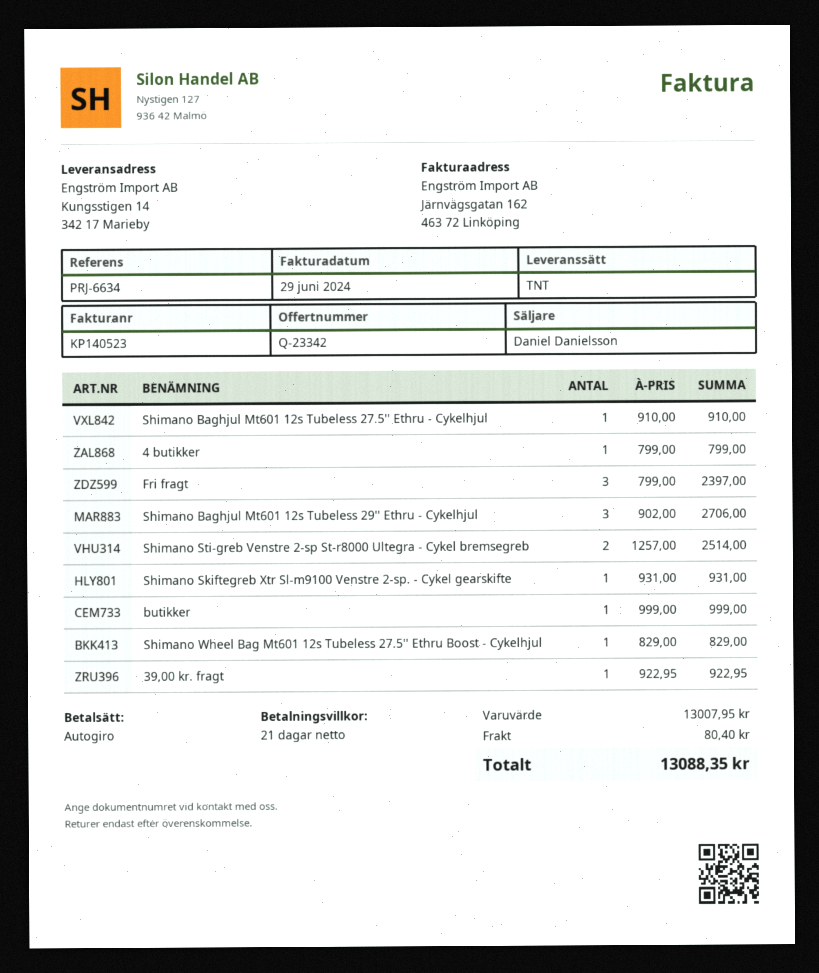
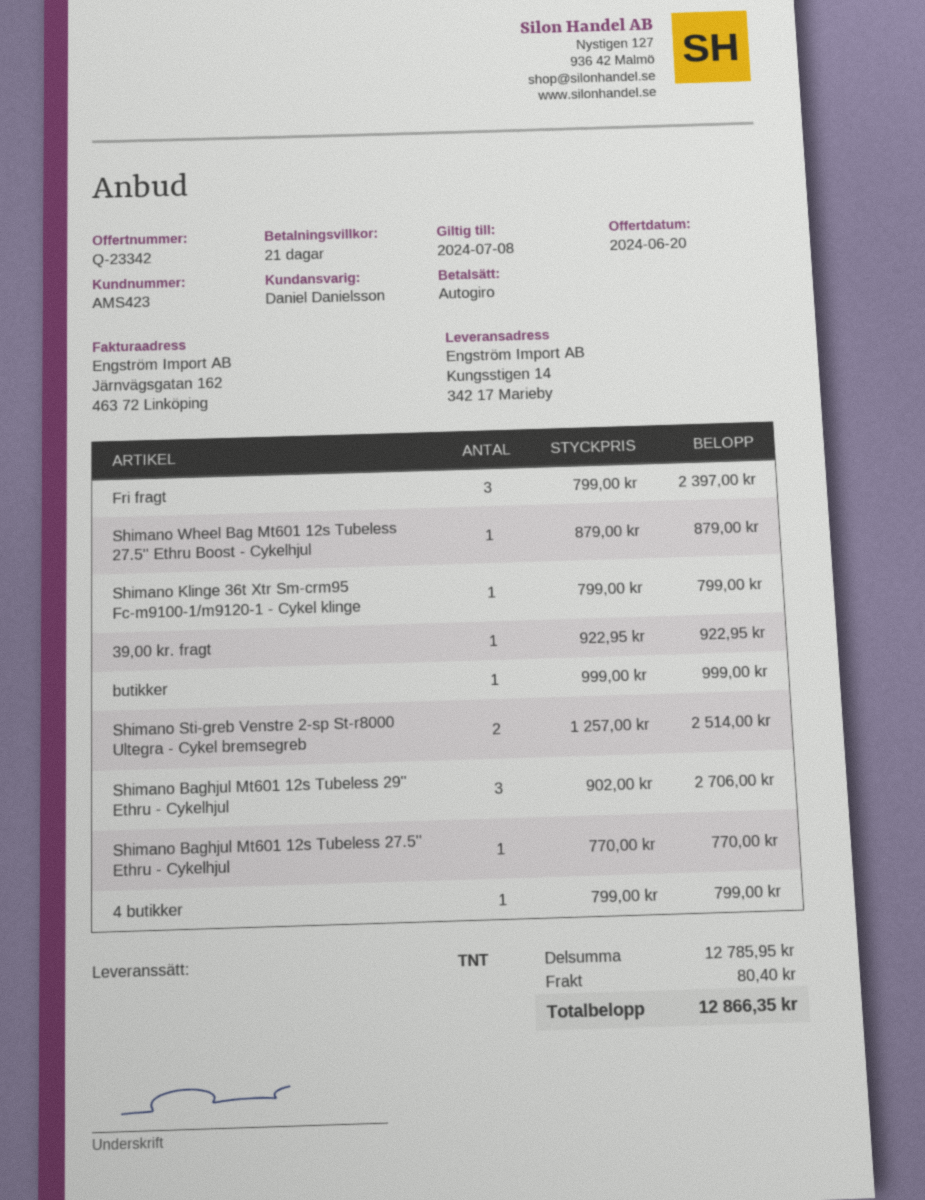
Shimano Baghjul Mt601 12s Tubeless 27.5'' Ethru - Cykelhjul: 1 x 910.00 = 910.00 -> 1 x 770.00 = 770.00
Shimano Skiftegreb Xtr Sl-m9100 Venstre 2-sp. - Cykel gearskifte: 1 x 931.00 = 931.00 -> none
Shimano Wheel Bag Mt601 12s Tubeless 27.5'' Ethru Boost - Cykelhjul: 1 x 829.00 = 829.00 -> 1 x 879.00 = 879.00
Shimano Klinge 36t Xtr Sm-crm95 Fc-m9100-1/m9120-1 - Cykel klinge: none -> 1 x 799.00 = 799.00
subtotal: 13007.95 -> 12785.95
total: 13088.35 -> 12866.35

